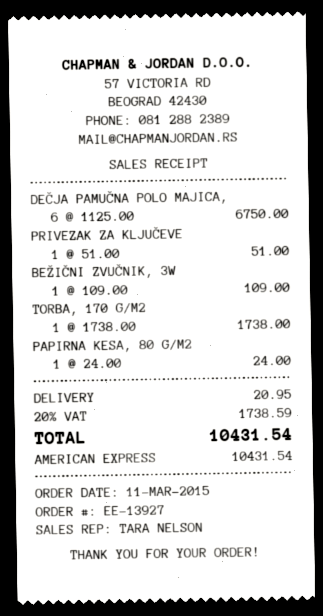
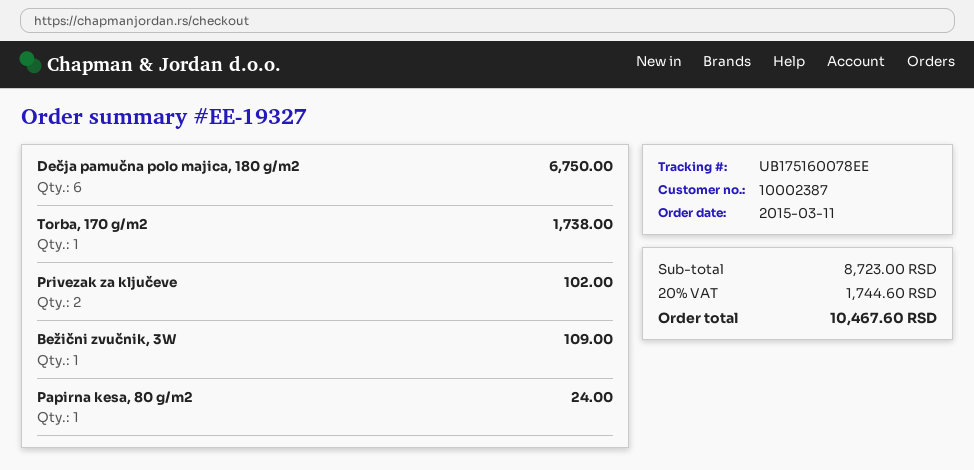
order number: EE-13927 -> EE-19327
PRIVEZAK ZA KLJUČEVE: 1 for 51.00 -> 2 for 102.00
shipping: 20.95 -> none
tax: 20% = 1738.59 -> 20% = 1744.60
total: 10431.54 -> 10467.60

